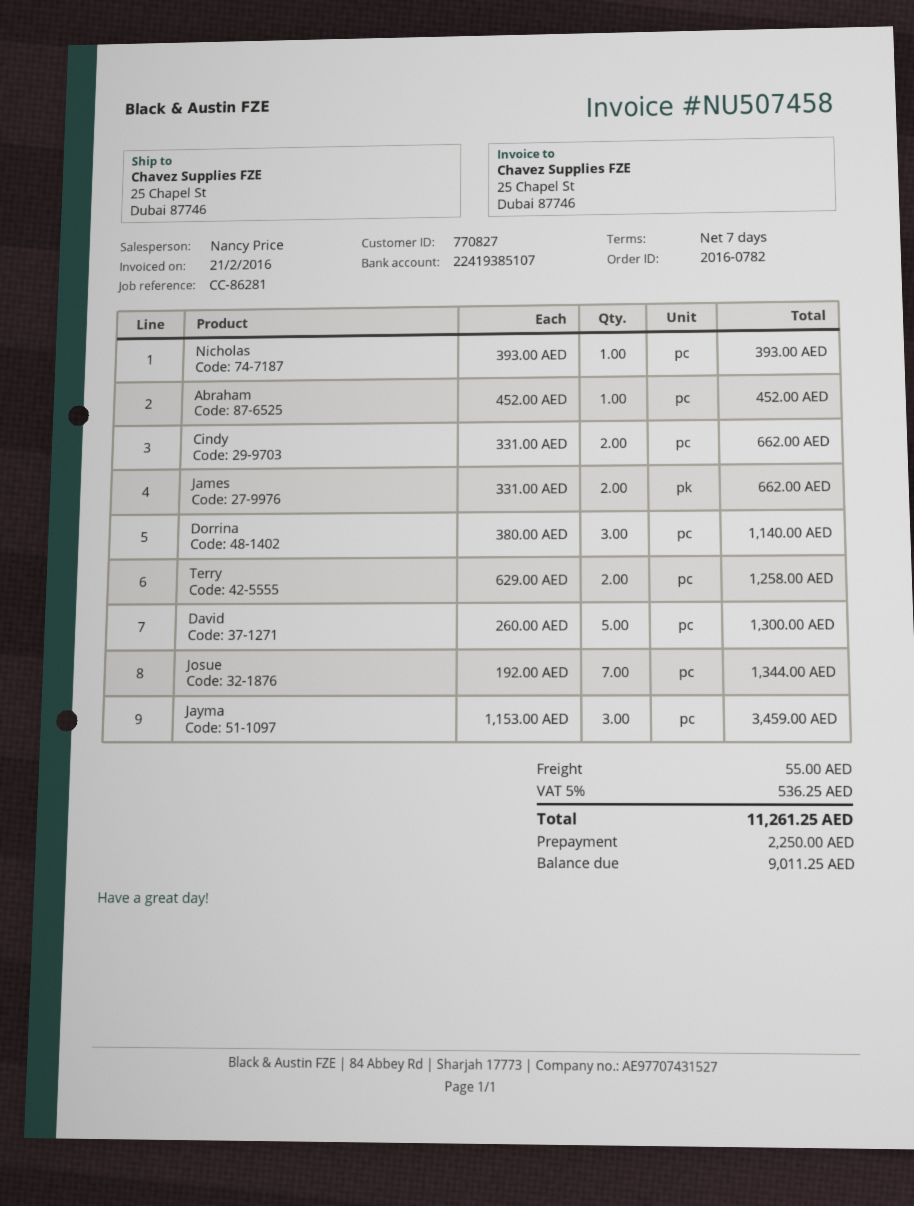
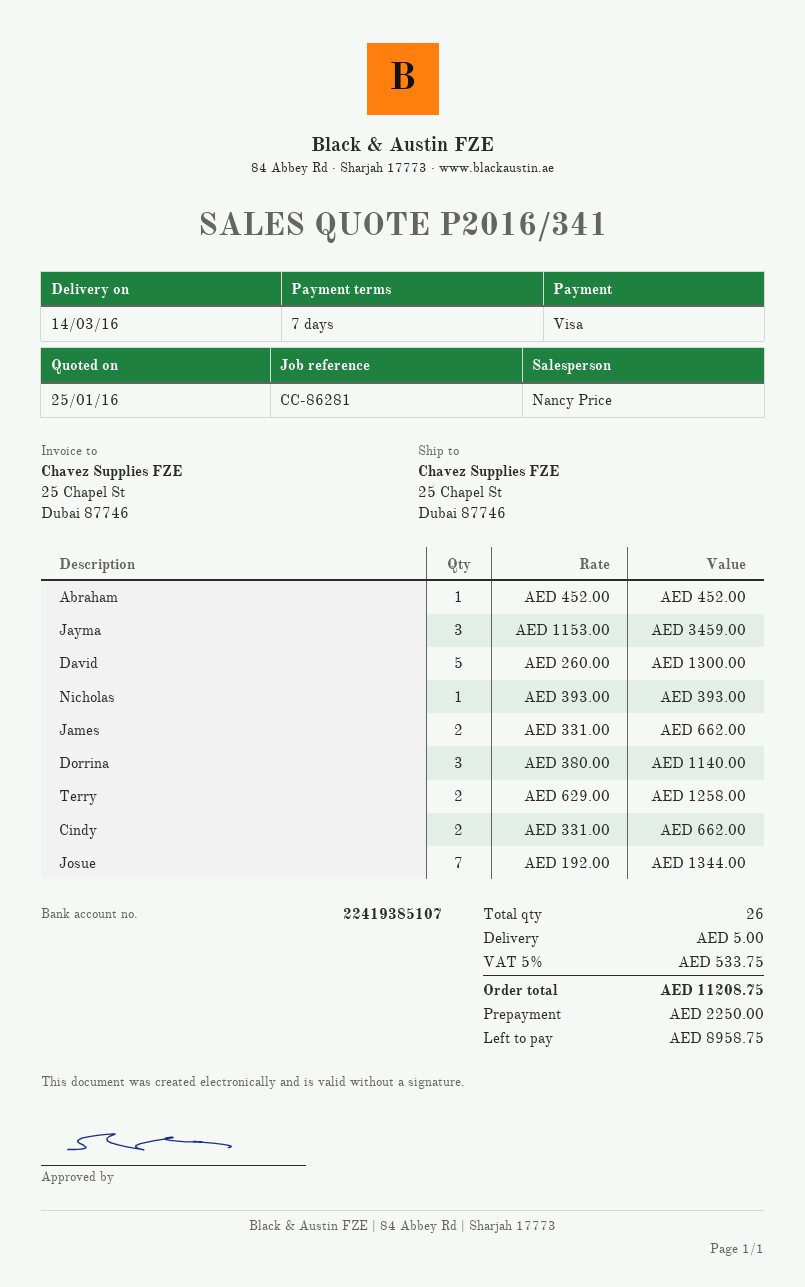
shipping: 55.00 -> 5.00
tax: 5% = 536.25 -> 5% = 533.75
total: 11261.25 -> 11208.75
balance: 9011.25 -> 8958.75

